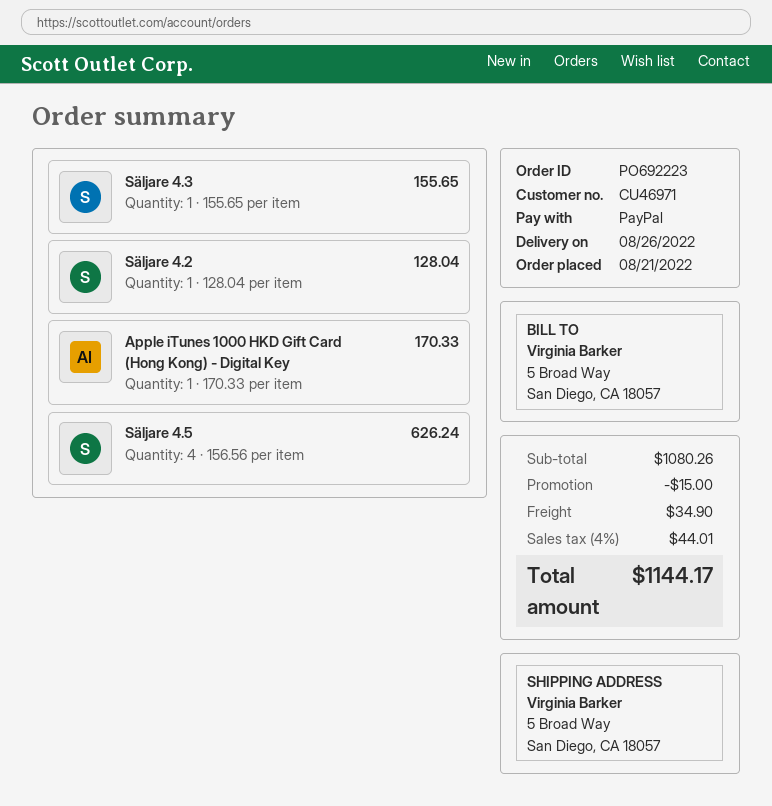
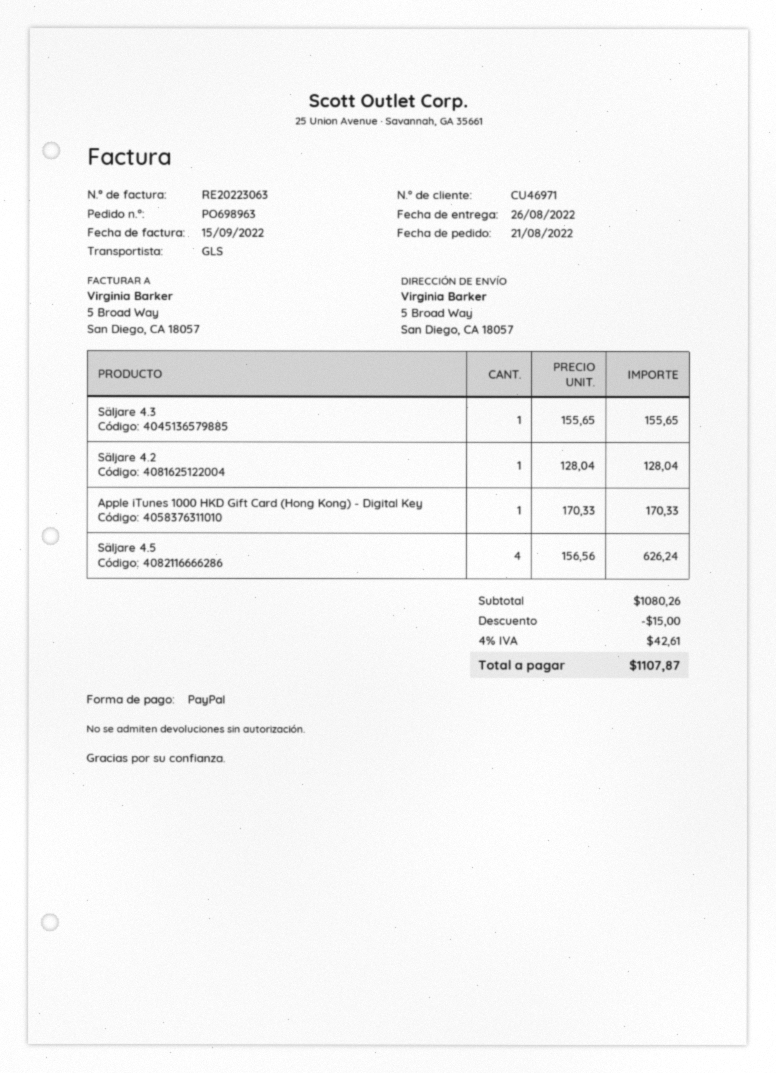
order number: PO692223 -> PO698963
shipping: 34.90 -> none
tax: 4% = 44.01 -> 4% = 42.61
total: 1144.17 -> 1107.87

